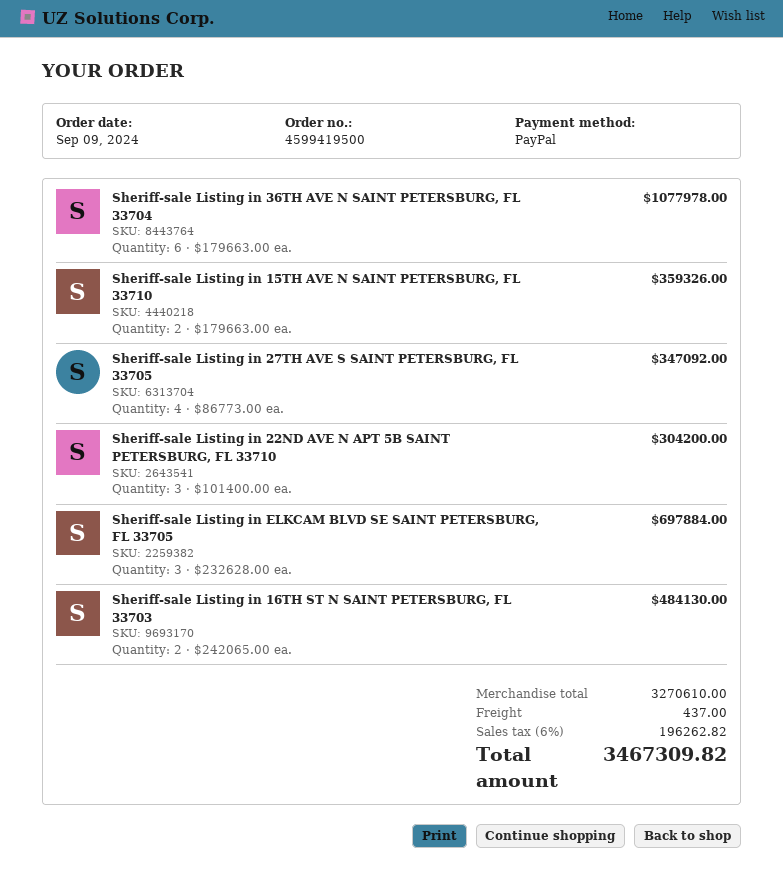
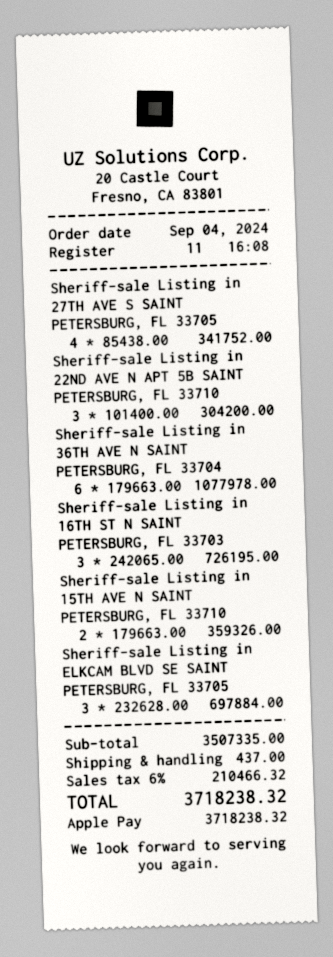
order date: 2024-09-09 -> 2024-09-04
payment method: PayPal -> Apple Pay
Sheriff-sale Listing in 27TH AVE S SAINT PETERSBURG, FL 33705: 4 x 86773.00 = 347092.00 -> 4 x 85438.00 = 341752.00
Sheriff-sale Listing in 16TH ST N SAINT PETERSBURG, FL 33703: 2 x 242065.00 = 484130.00 -> 3 x 242065.00 = 726195.00
subtotal: 3270610.00 -> 3507335.00
tax: 6% = 196262.82 -> 6% = 210466.32
total: 3467309.82 -> 3718238.32

